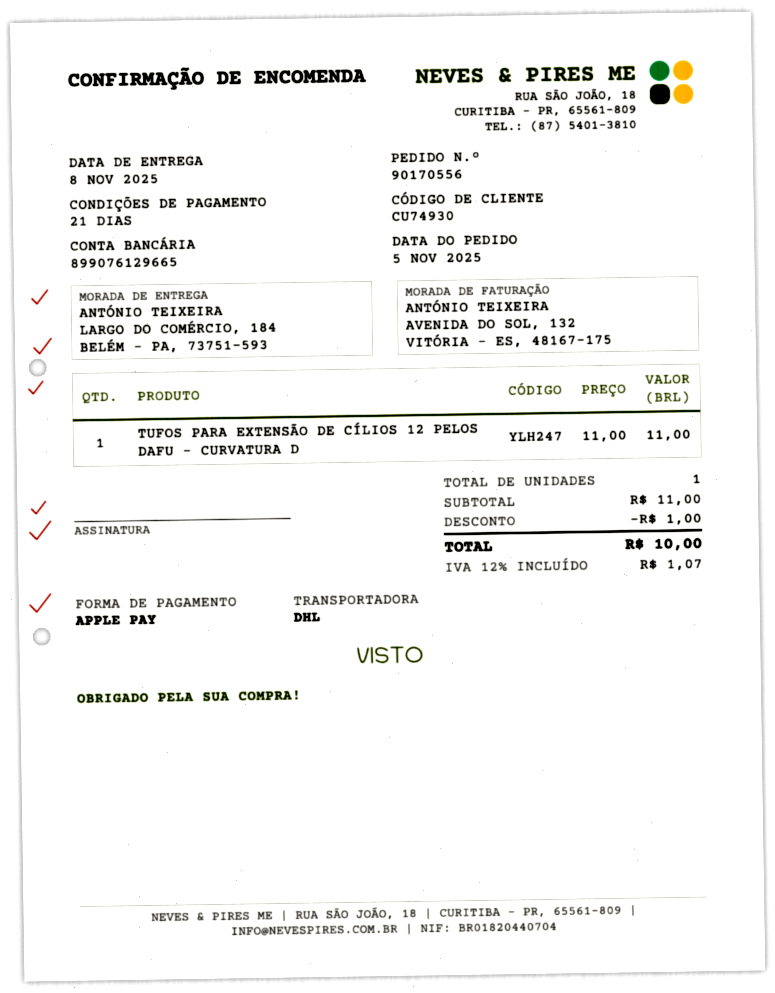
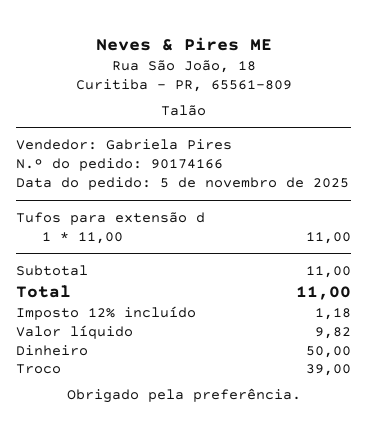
order number: 90170556 -> 90174166
payment method: Apple Pay -> cash
discount: 1.00 -> none
tax: 12% = 1.07 -> 12% = 1.18
total: 10.00 -> 11.00

